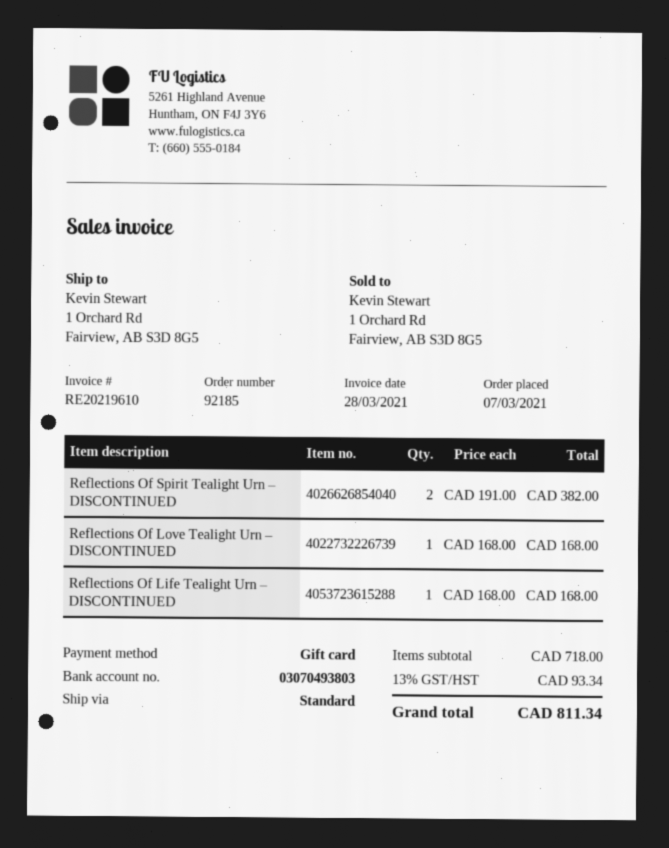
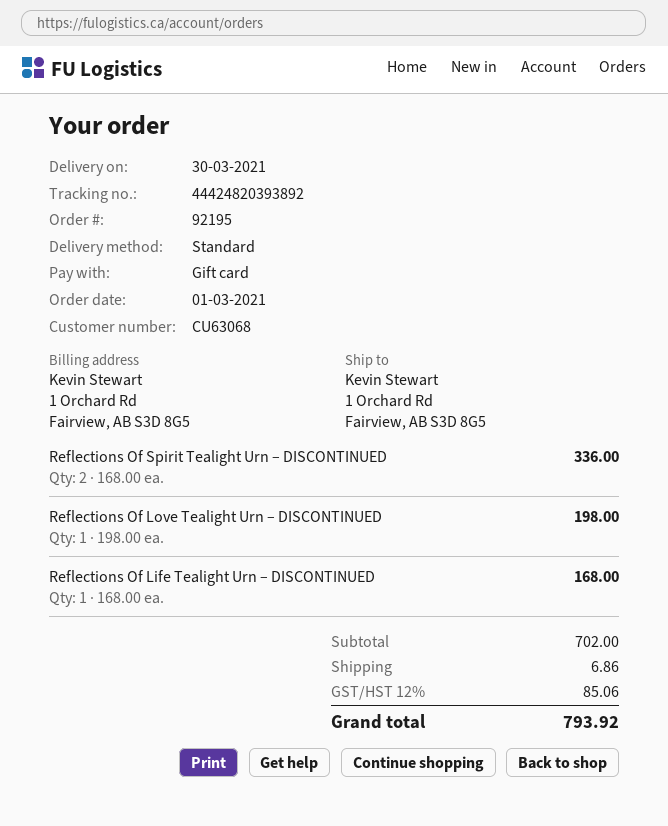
order number: 92185 -> 92195
order date: 2021-03-07 -> 2021-03-01
Reflections Of Spirit Tealight Urn – DISCONTINUED: 2 x 191.00 = 382.00 -> 2 x 168.00 = 336.00
Reflections Of Love Tealight Urn – DISCONTINUED: 1 x 168.00 = 168.00 -> 1 x 198.00 = 198.00
subtotal: 718.00 -> 702.00
shipping: none -> 6.86
tax: 13% = 93.34 -> 12% = 85.06
total: 811.34 -> 793.92

